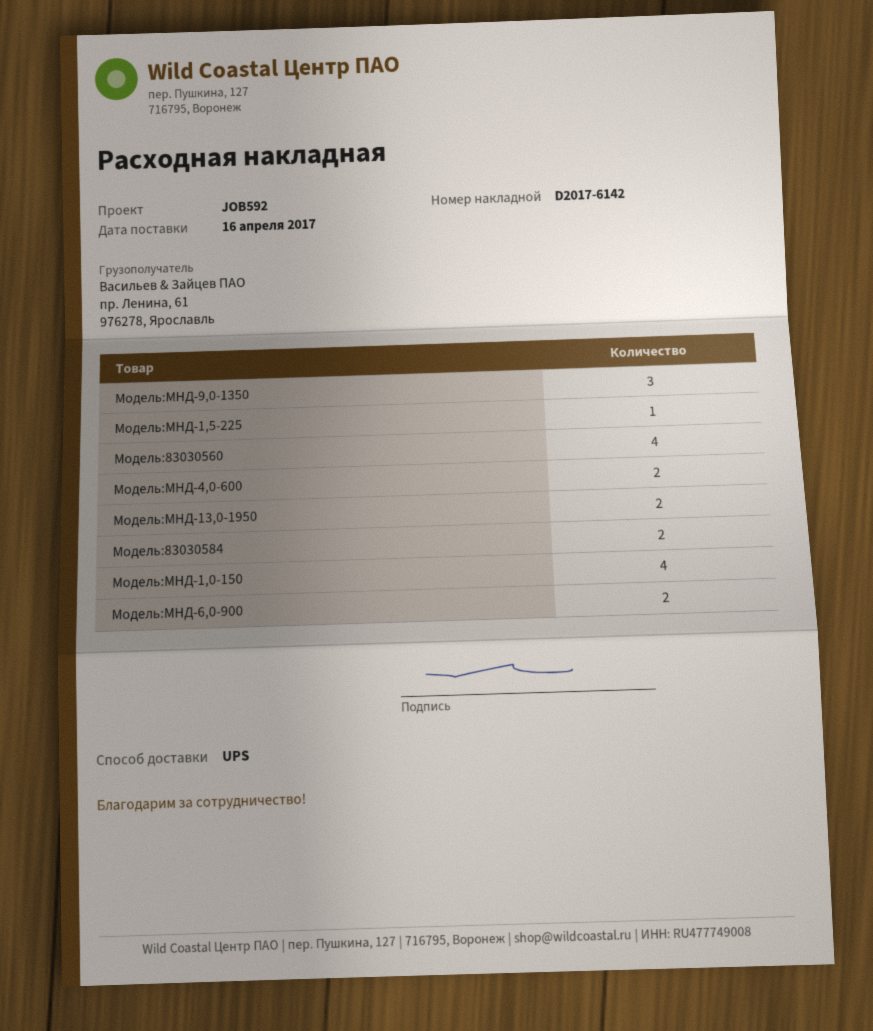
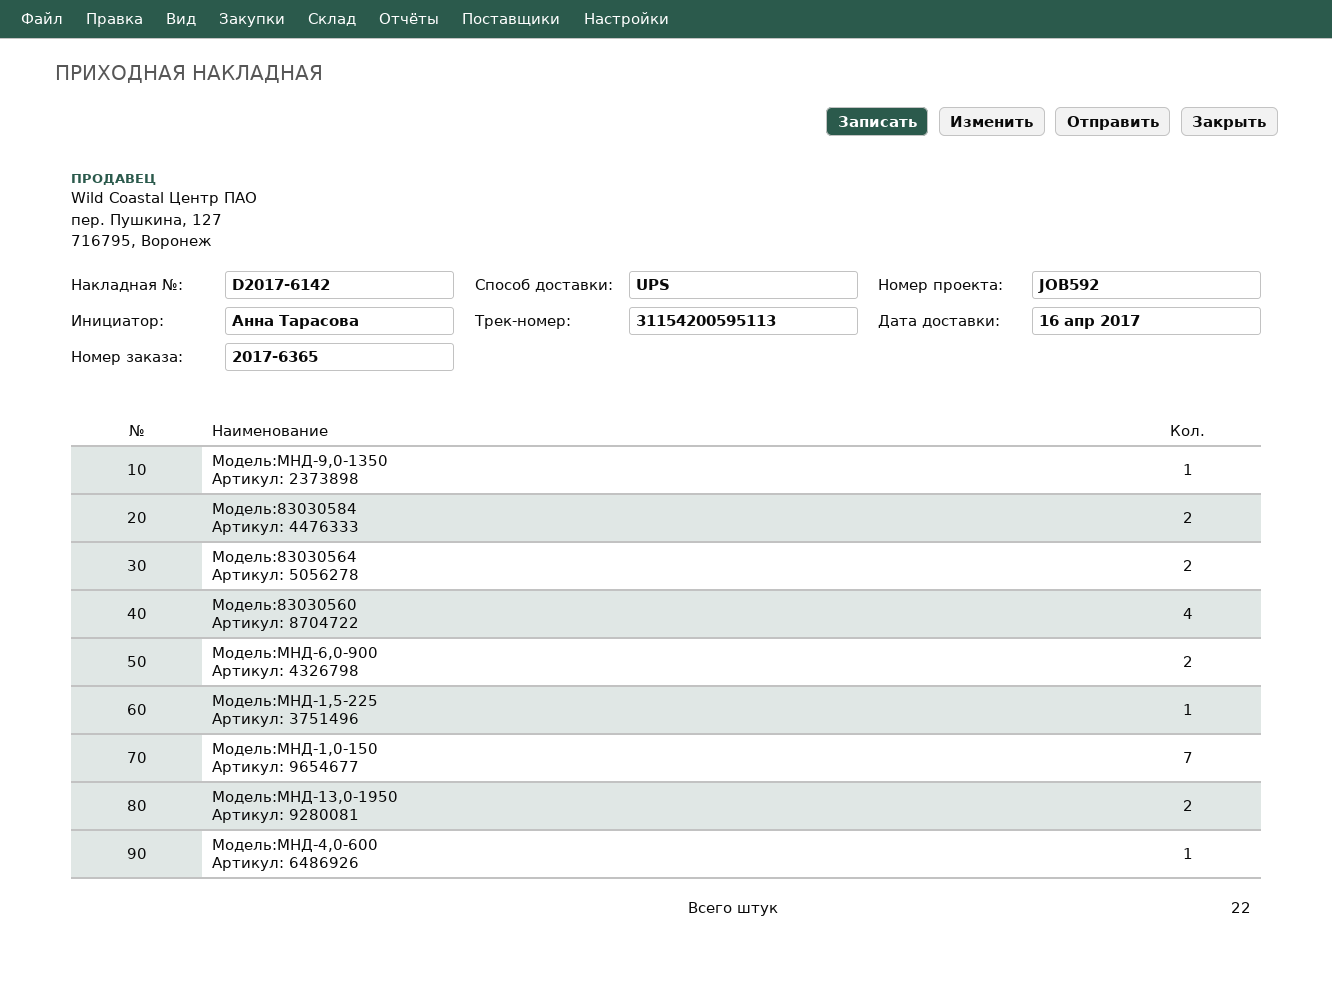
Модель:МНД-9,0-1350: 3 -> 1
Модель:МНД-4,0-600: 2 -> 1
Модель:МНД-1,0-150: 4 -> 7
Модель:83030564: none -> 2

